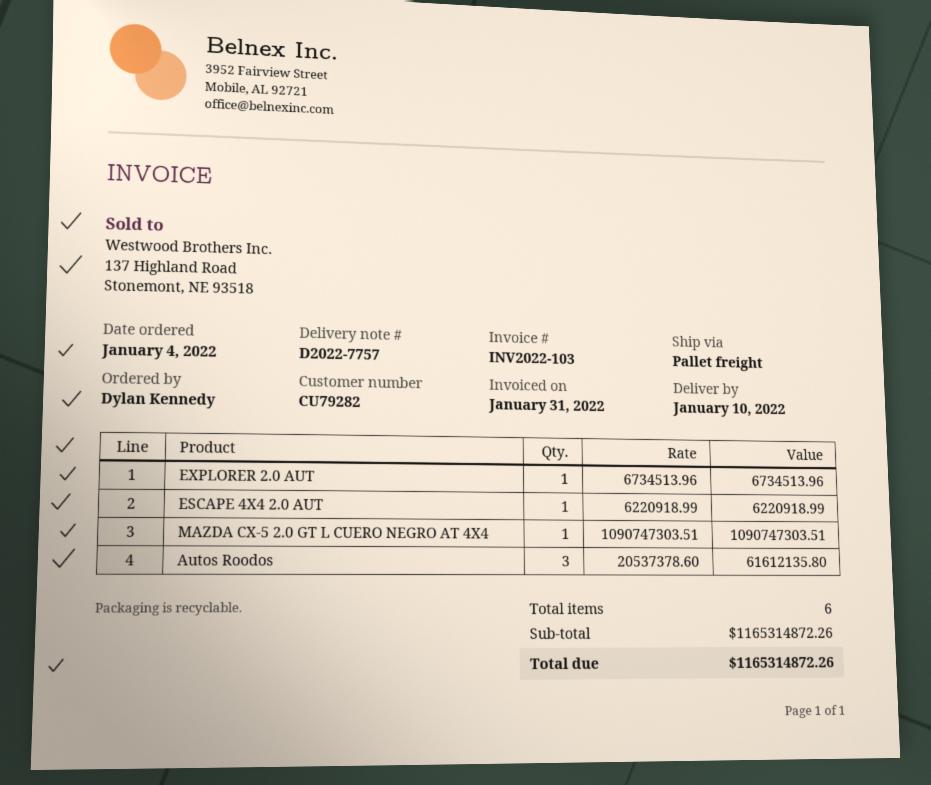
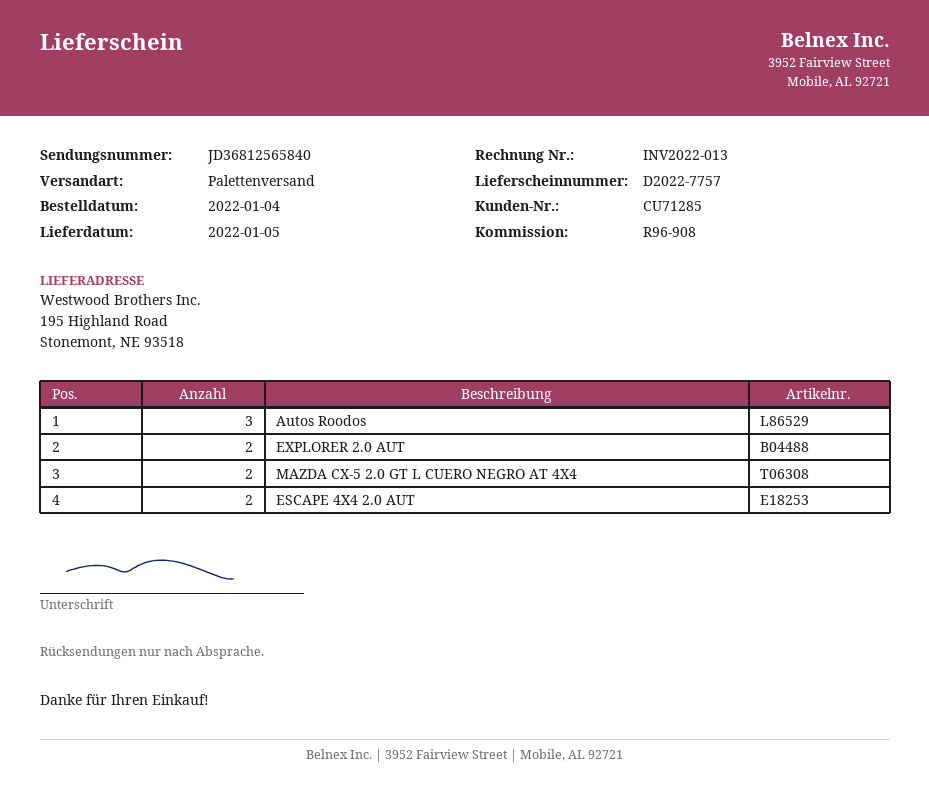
delivery date: 2022-01-10 -> 2022-01-05
invoice number: INV2022-103 -> INV2022-013
customer number: CU79282 -> CU71285
EXPLORER 2.0 AUT: 1 -> 2
ESCAPE 4X4 2.0 AUT: 1 -> 2
MAZDA CX-5 2.0 GT L CUERO NEGRO AT 4X4: 1 -> 2

